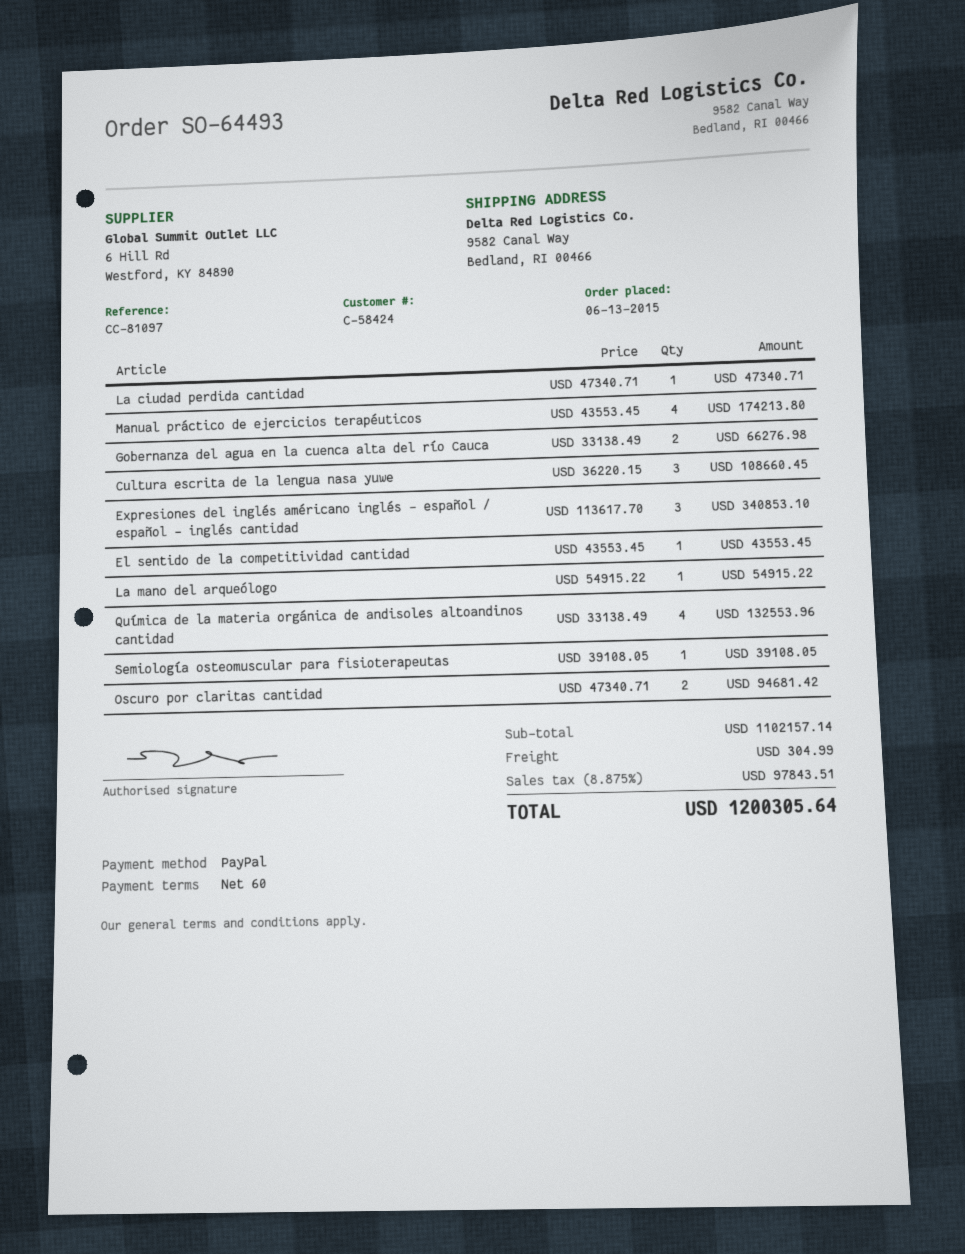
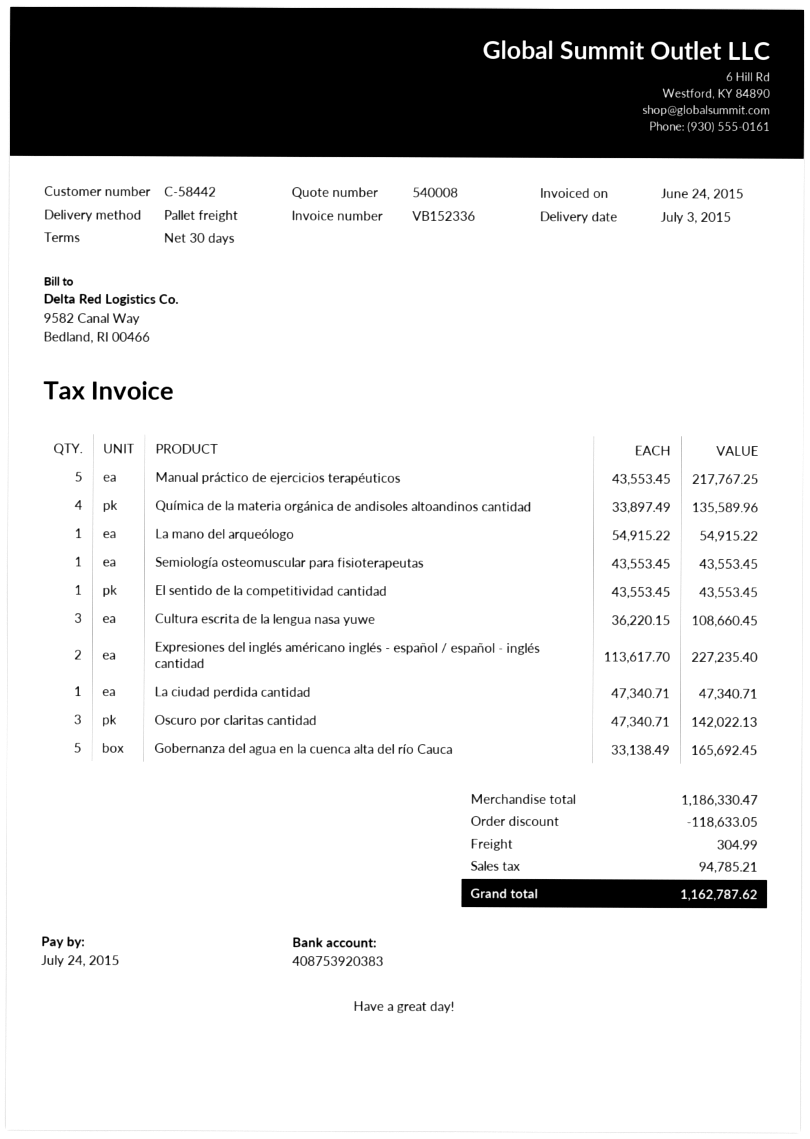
payment terms: 60 days -> 30 days
customer number: C-58424 -> C-58442
Manual práctico de ejercicios terapéuticos: 4 x 43553.45 = 174213.80 -> 5 x 43553.45 = 217767.25
Gobernanza del agua en la cuenca alta del río Cauca: 2 x 33138.49 = 66276.98 -> 5 x 33138.49 = 165692.45
Expresiones del inglés américano inglés - español / español - inglés cantidad: 3 x 113617.70 = 340853.10 -> 2 x 113617.70 = 227235.40
Química de la materia orgánica de andisoles altoandinos cantidad: 4 x 33138.49 = 132553.96 -> 4 x 33897.49 = 135589.96
Semiología osteomuscular para fisioterapeutas: 1 x 39108.05 = 39108.05 -> 1 x 43553.45 = 43553.45
Oscuro por claritas cantidad: 2 x 47340.71 = 94681.42 -> 3 x 47340.71 = 142022.13
subtotal: 1102157.14 -> 1186330.47
discount: none -> 118633.05
tax: 97843.51 -> 94785.21
total: 1200305.64 -> 1162787.62

